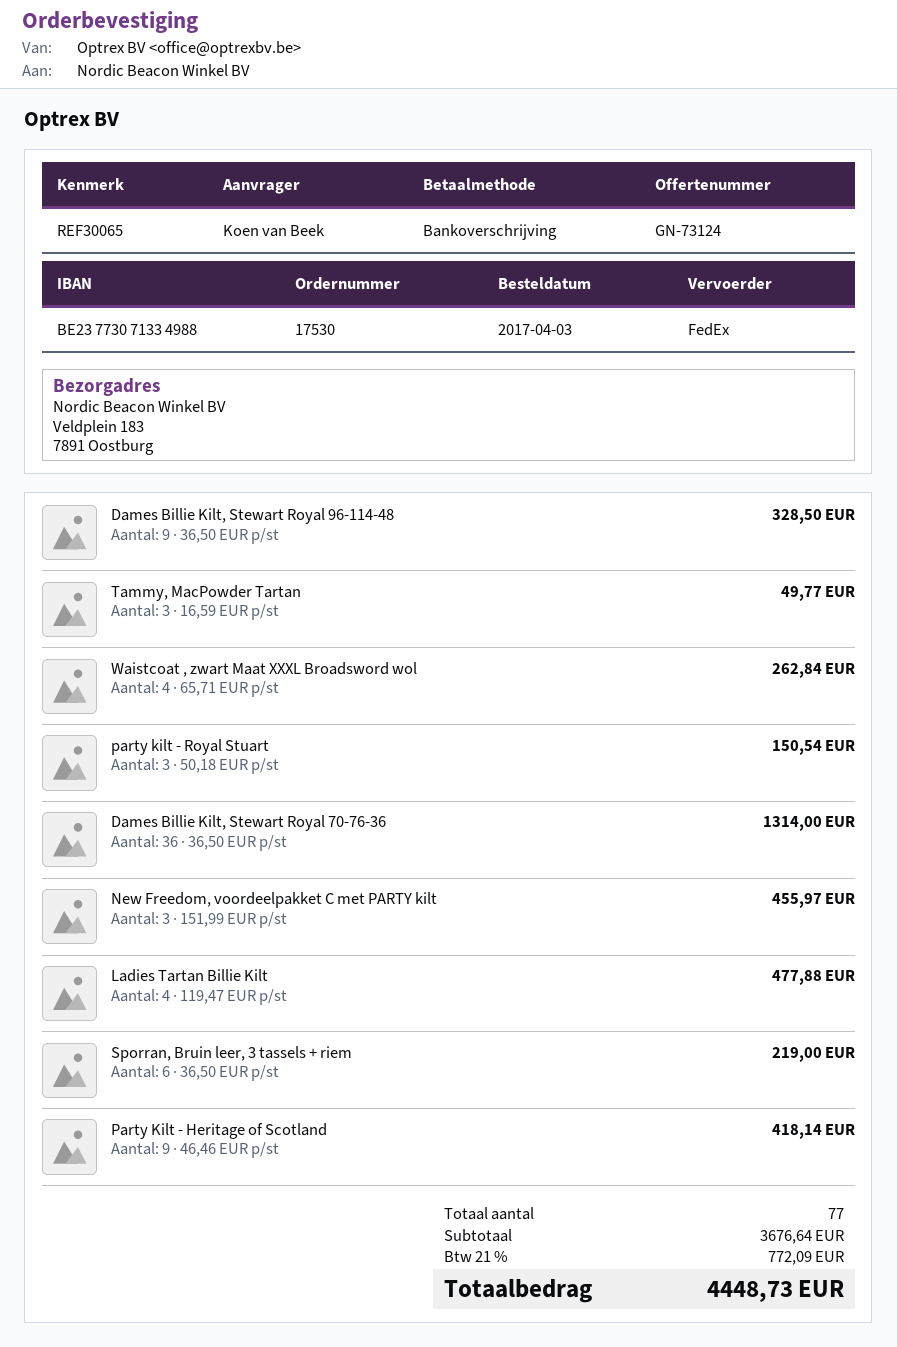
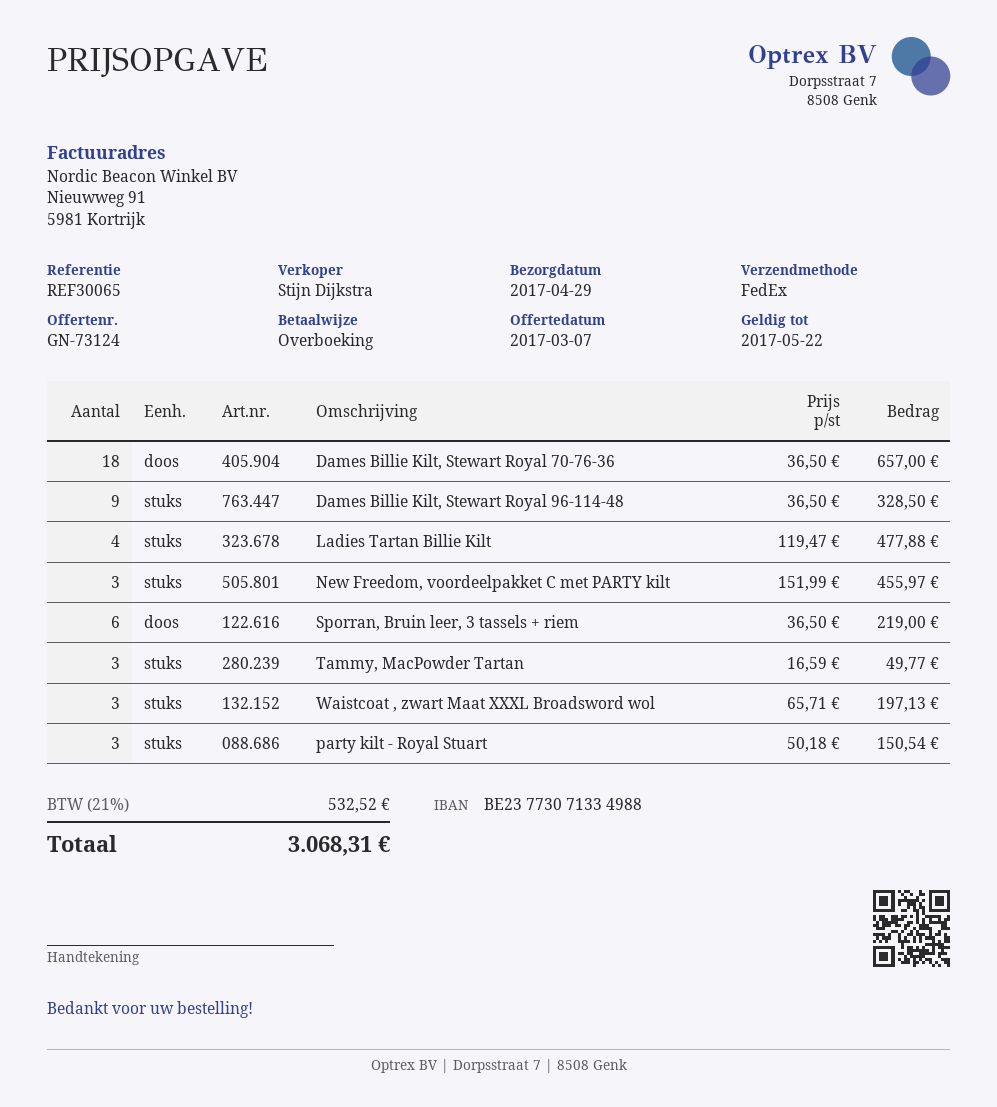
Waistcoat , zwart Maat XXXL Broadsword wol: 4 x 65.71 = 262.84 -> 3 x 65.71 = 197.13
Dames Billie Kilt, Stewart Royal 70-76-36: 36 x 36.50 = 1314.00 -> 18 x 36.50 = 657.00
Party Kilt - Heritage of Scotland: 9 x 46.46 = 418.14 -> none
tax: 21% = 772.09 -> 21% = 532.52
total: 4448.73 -> 3068.31

